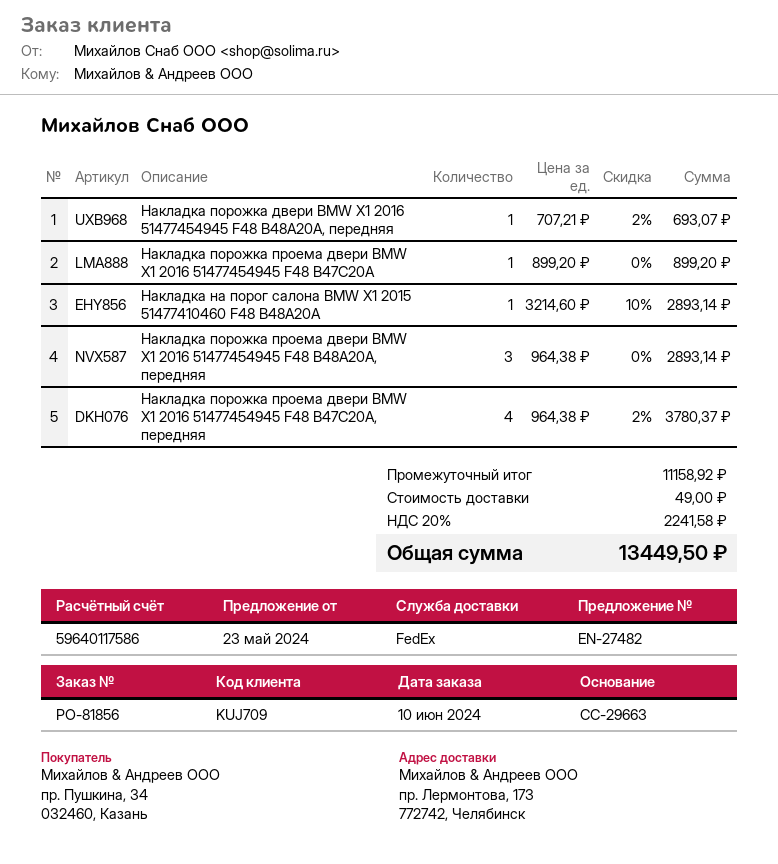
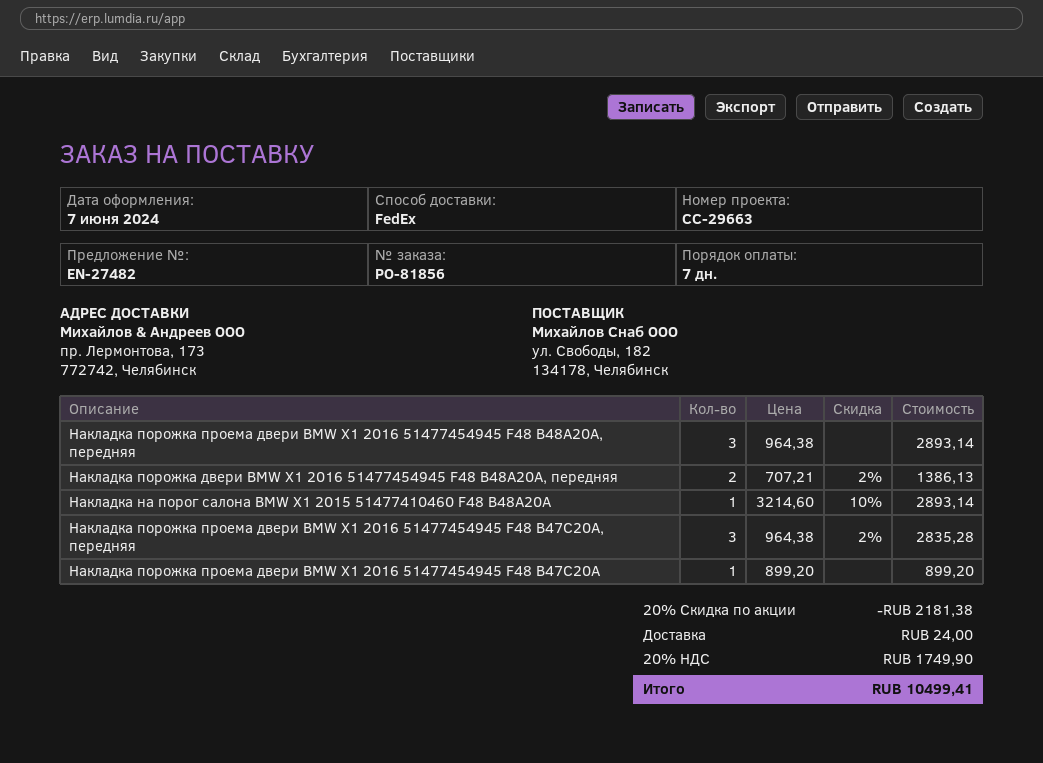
order date: 2024-06-10 -> 2024-06-07
Накладка порожка двери BMW X1 2016 51477454945 F48 B48A20A, передняя: 1 x 707.21 - 2% = 693.07 -> 2 x 707.21 - 2% = 1386.13
Накладка порожка проема двери BMW X1 2016 51477454945 F48 B47C20A, передняя: 4 x 964.38 - 2% = 3780.37 -> 3 x 964.38 - 2% = 2835.28
discount: none -> 20% = 2181.38
shipping: 49.00 -> 24.00
tax: 20% = 2241.58 -> 20% = 1749.90
total: 13449.50 -> 10499.41

